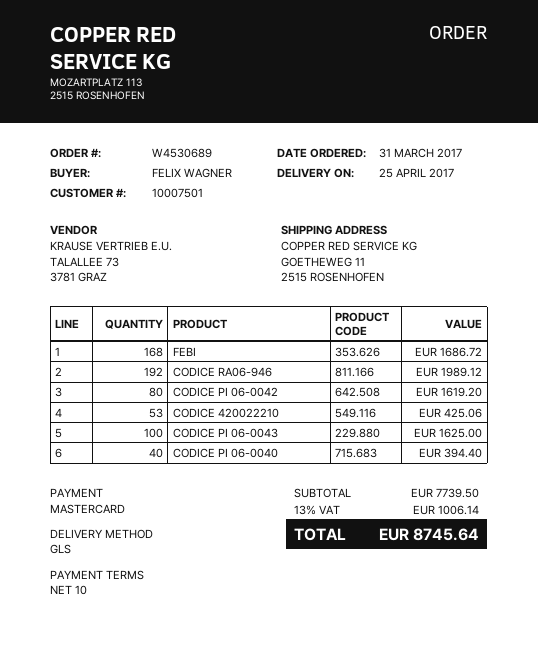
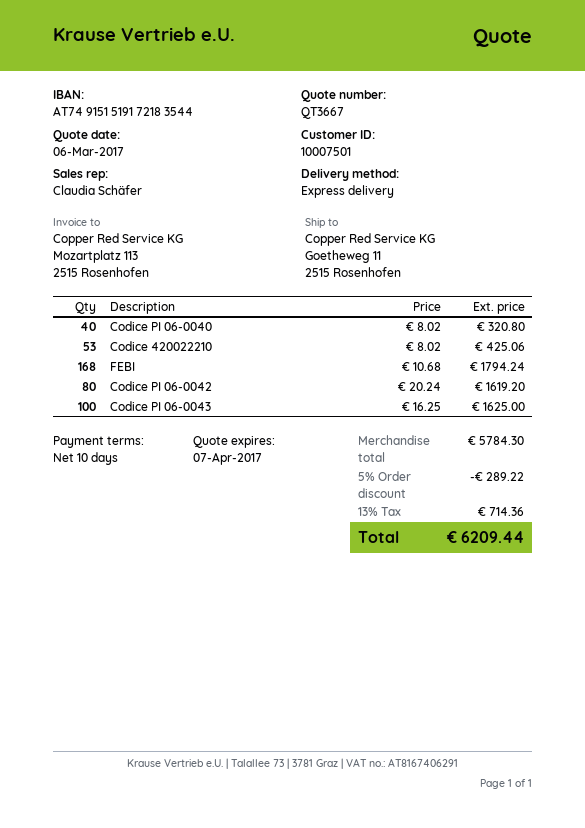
shipping method: GLS -> express
FEBI: 168 for 1686.72 -> 168 for 1794.24
CODICE RA06-946: 192 for 1989.12 -> none
CODICE PI 06-0040: 40 for 394.40 -> 40 for 320.80
subtotal: 7739.50 -> 5784.30
discount: none -> 5% = 289.22
tax: 13% = 1006.14 -> 13% = 714.36
total: 8745.64 -> 6209.44

